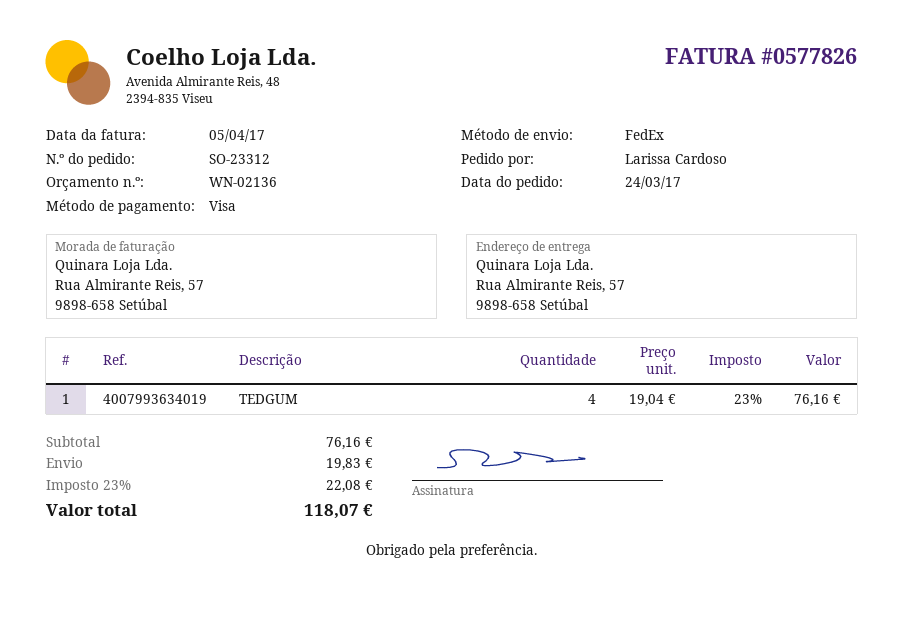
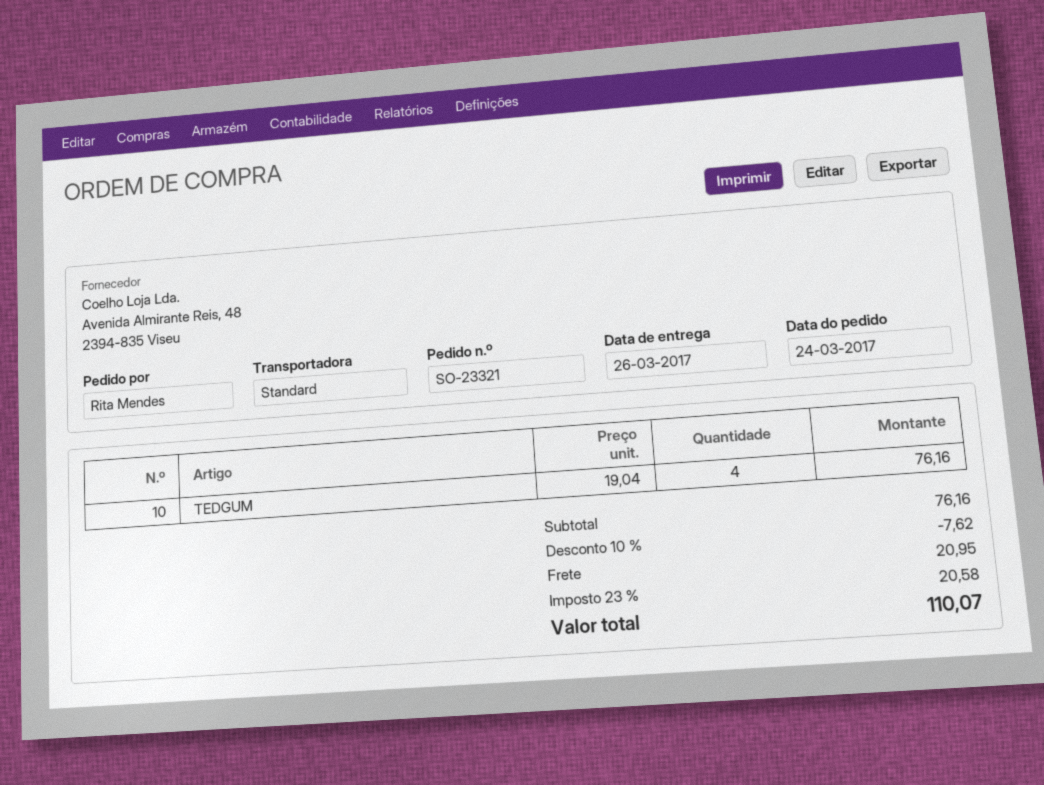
order number: SO-23312 -> SO-23321
ordered by: Larissa Cardoso -> Rita Mendes
shipping method: FedEx -> standard
discount: none -> 10% = 7.62
shipping: 19.83 -> 20.95
tax: 23% = 22.08 -> 23% = 20.58
total: 118.07 -> 110.07

